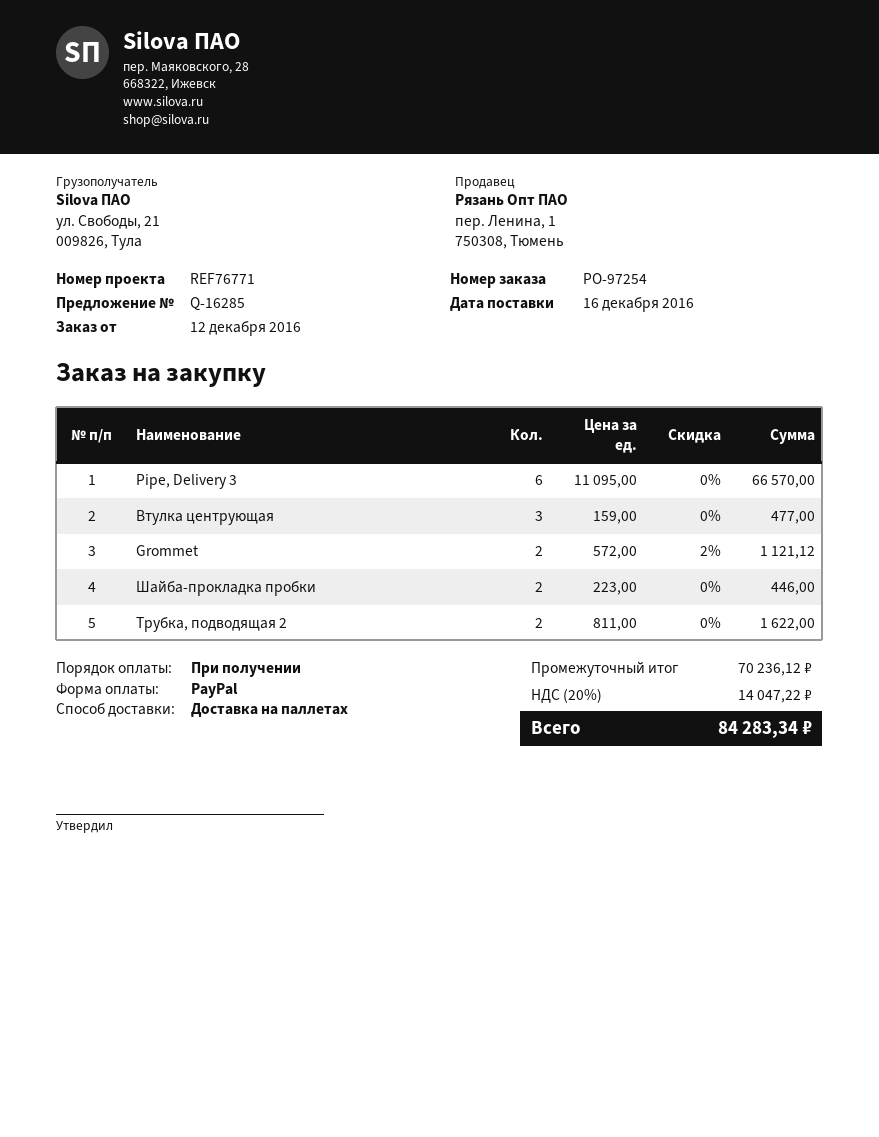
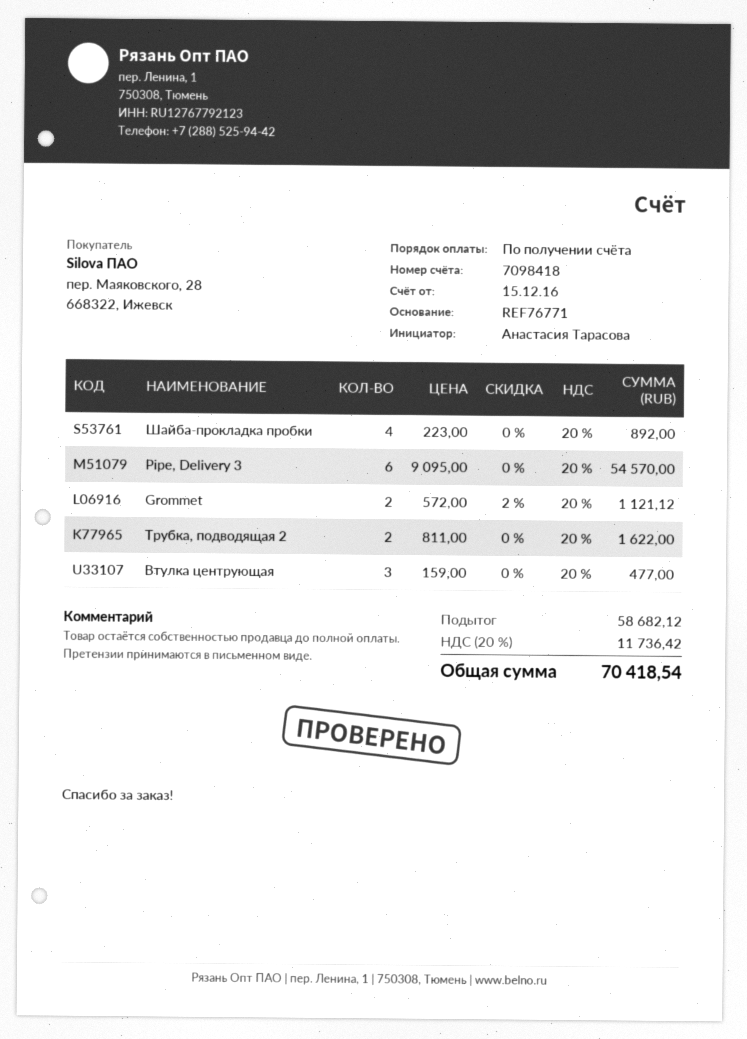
Pipe, Delivery 3: 6 x 11095.00 = 66570.00 -> 6 x 9095.00 = 54570.00
Шайба-прокладка пробки: 2 x 223.00 = 446.00 -> 4 x 223.00 = 892.00
subtotal: 70236.12 -> 58682.12
tax: 20% = 14047.22 -> 20% = 11736.42
total: 84283.34 -> 70418.54

